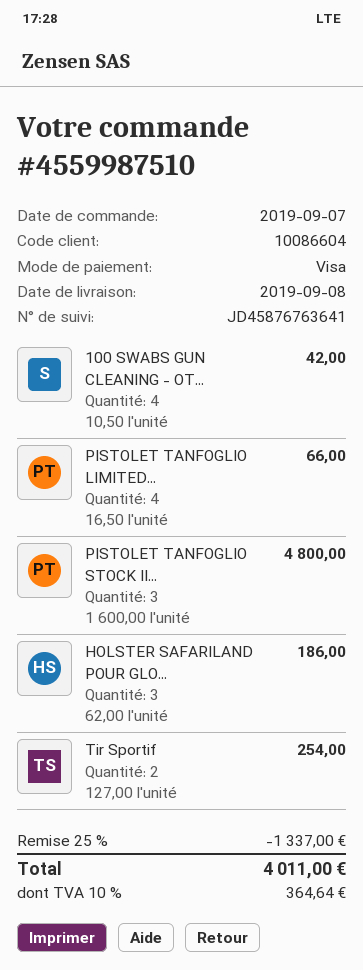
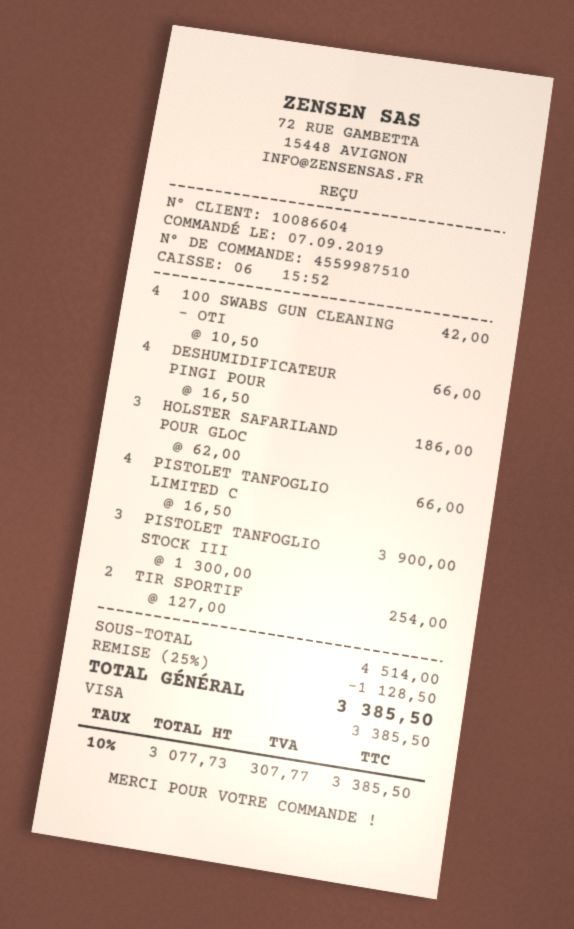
PISTOLET TANFOGLIO STOCK II...: 3 x 1600.00 = 4800.00 -> 3 x 1300.00 = 3900.00
DESHUMIDIFICATEUR PINGI POUR: none -> 4 x 16.50 = 66.00
discount: 25% = 1337.00 -> 25% = 1128.50
tax: 10% = 364.64 -> 10% = 307.77
total: 4011.00 -> 3385.50

